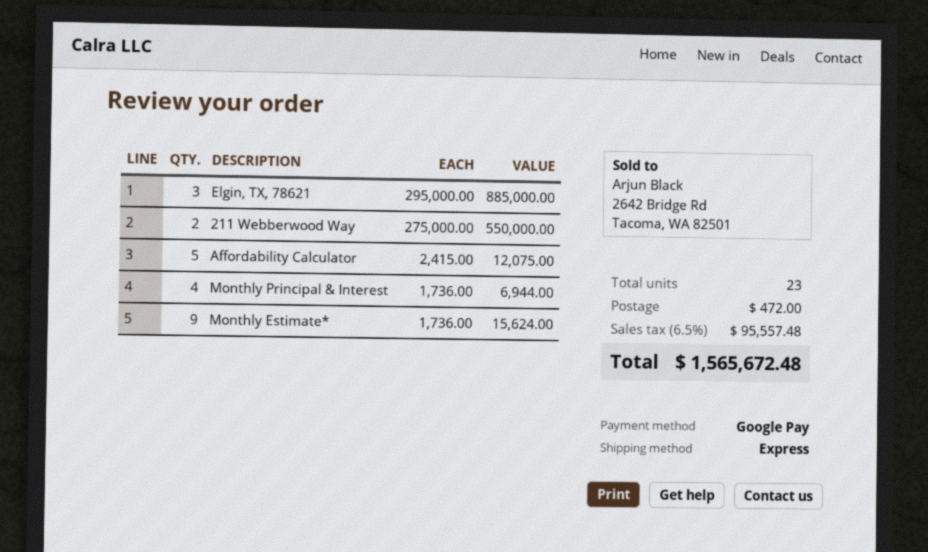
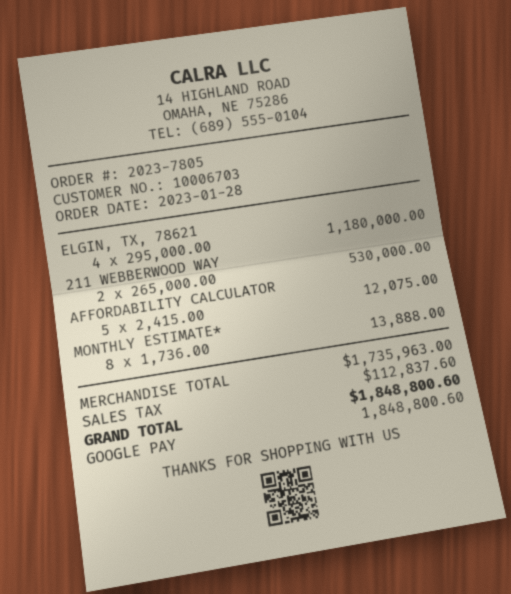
Elgin, TX, 78621: 3 x 295000.00 = 885000.00 -> 4 x 295000.00 = 1180000.00
211 Webberwood Way: 2 x 275000.00 = 550000.00 -> 2 x 265000.00 = 530000.00
Monthly Principal & Interest: 4 x 1736.00 = 6944.00 -> none
Monthly Estimate*: 9 x 1736.00 = 15624.00 -> 8 x 1736.00 = 13888.00
shipping: 472.00 -> none
tax: 95557.48 -> 112837.60
total: 1565672.48 -> 1848800.60

